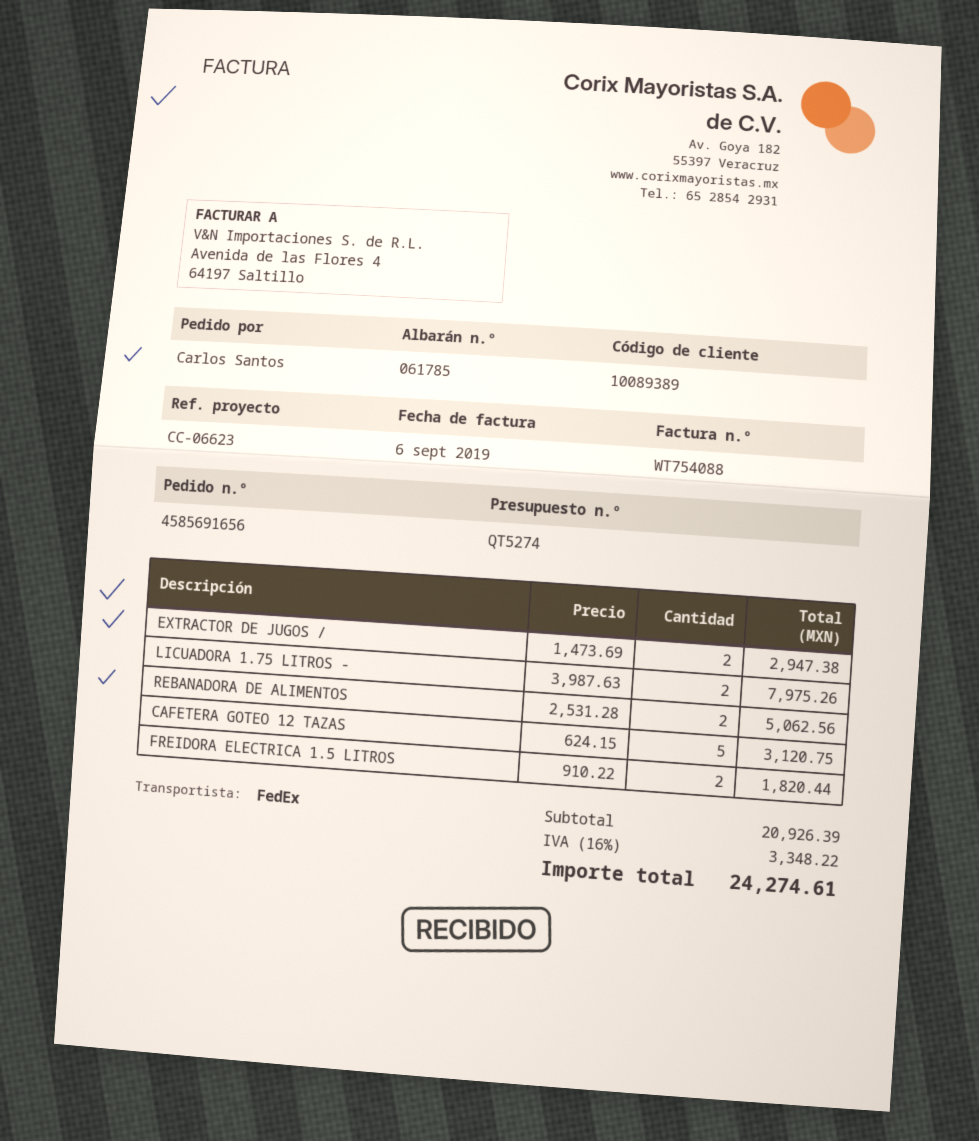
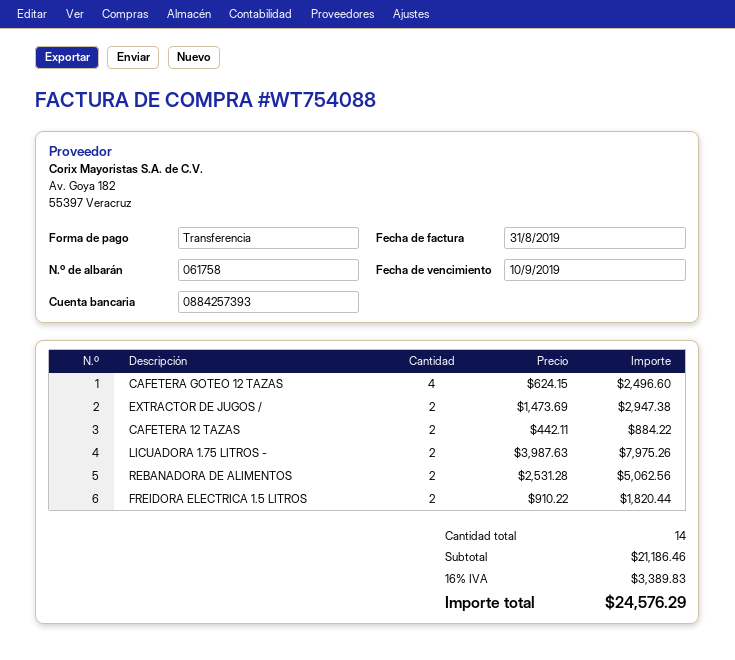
delivery note number: 061785 -> 061758
invoice date: 2019-09-06 -> 2019-08-31
CAFETERA GOTEO 12 TAZAS: 5 x 624.15 = 3120.75 -> 4 x 624.15 = 2496.60
CAFETERA 12 TAZAS: none -> 2 x 442.11 = 884.22
subtotal: 20926.39 -> 21186.46
tax: 16% = 3348.22 -> 16% = 3389.83
total: 24274.61 -> 24576.29

